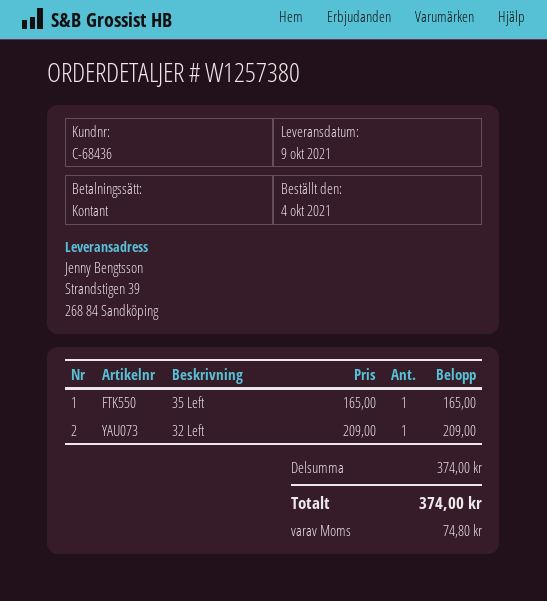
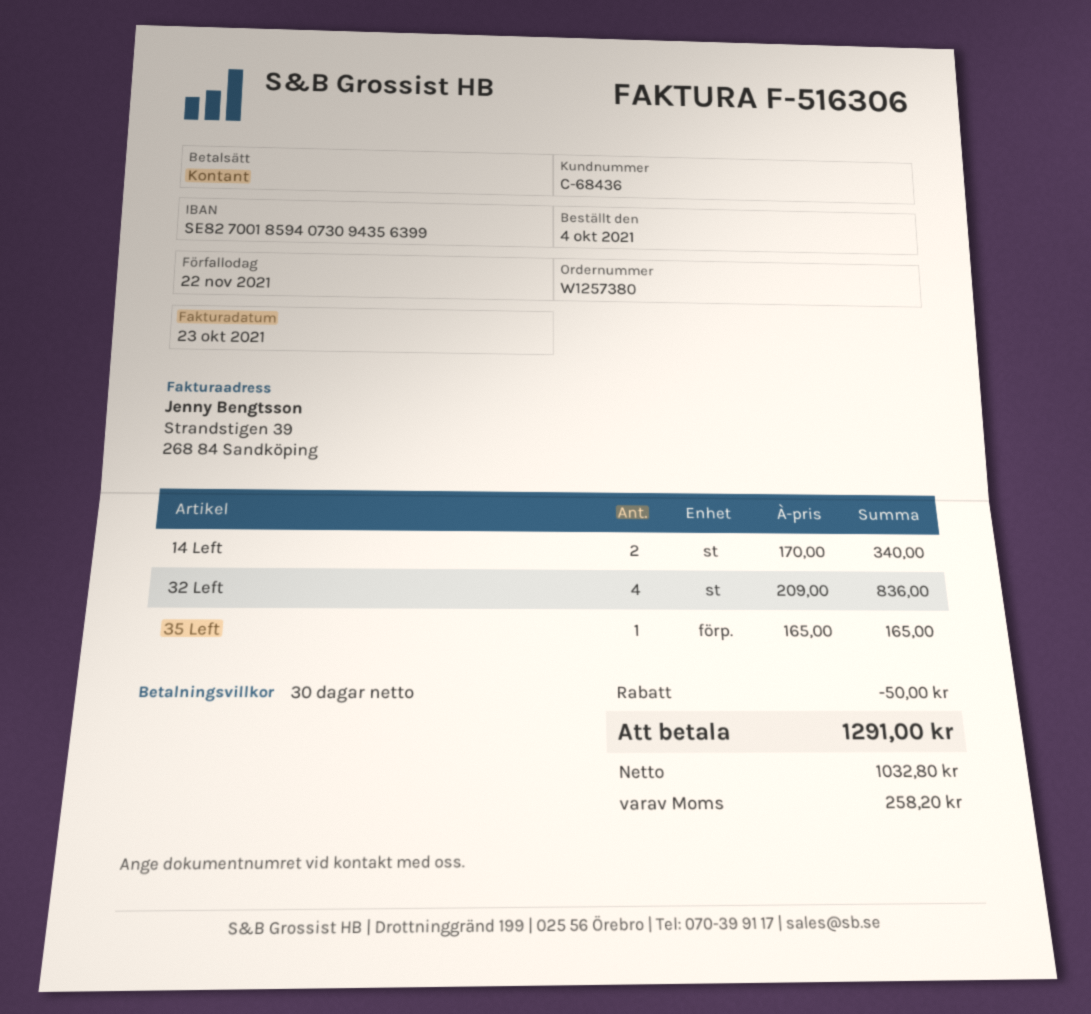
32 Left: 1 x 209.00 = 209.00 -> 4 x 209.00 = 836.00
14 Left: none -> 2 x 170.00 = 340.00
discount: none -> 50.00
tax: 74.80 -> 258.20
total: 374.00 -> 1291.00

